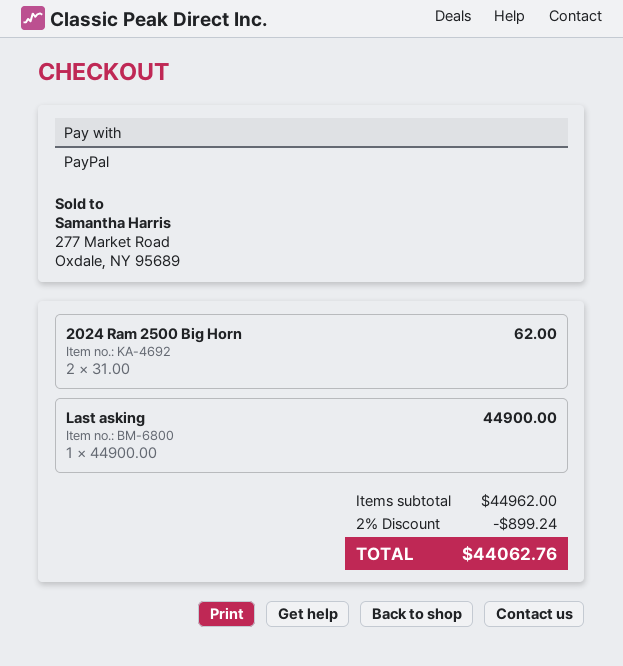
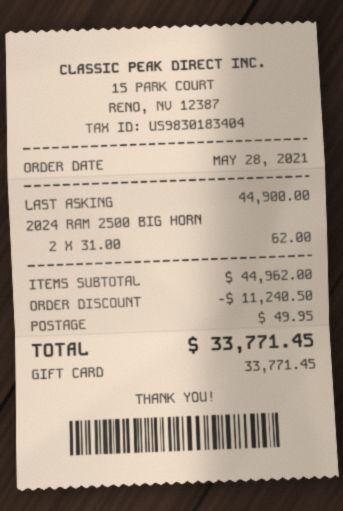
payment method: PayPal -> gift card
discount: 899.24 -> 11240.50
shipping: none -> 49.95
total: 44062.76 -> 33771.45

